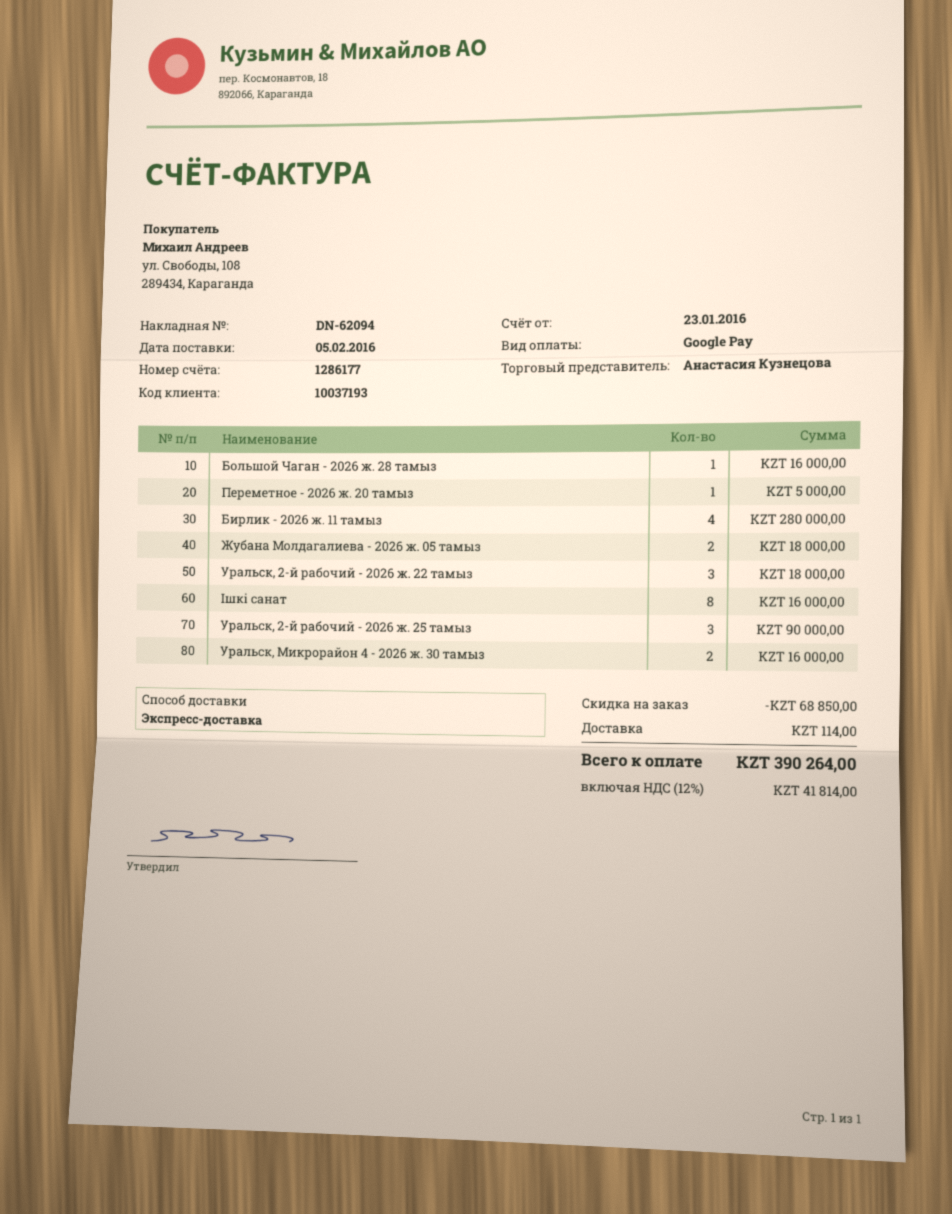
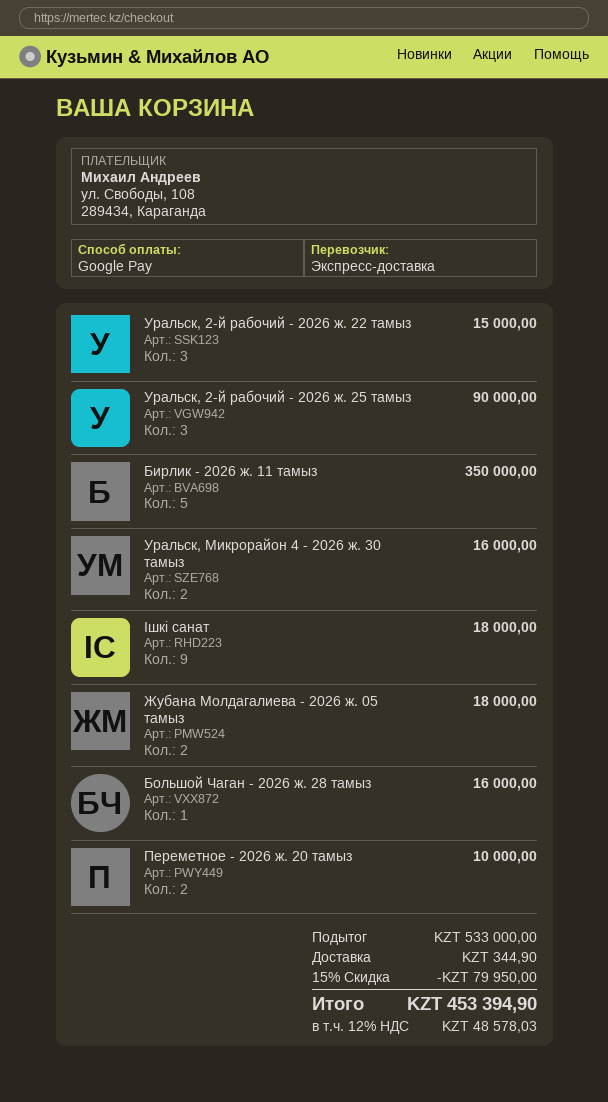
Переметное - 2026 ж. 20 тамыз: 1 for 5000.00 -> 2 for 10000.00
Бирлик - 2026 ж. 11 тамыз: 4 for 280000.00 -> 5 for 350000.00
Уральск, 2-й рабочий - 2026 ж. 22 тамыз: 3 for 18000.00 -> 3 for 15000.00
Ішкі санат: 8 for 16000.00 -> 9 for 18000.00
discount: 68850.00 -> 79950.00
shipping: 114.00 -> 344.90
tax: 12% = 41814.00 -> 12% = 48578.03
total: 390264.00 -> 453394.90

